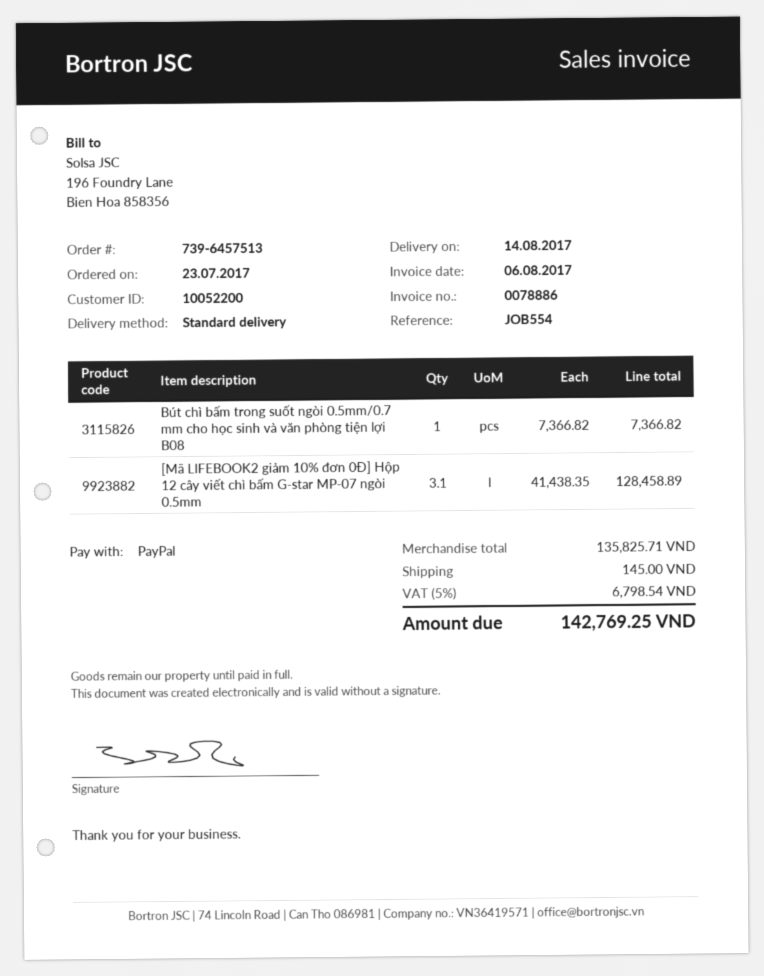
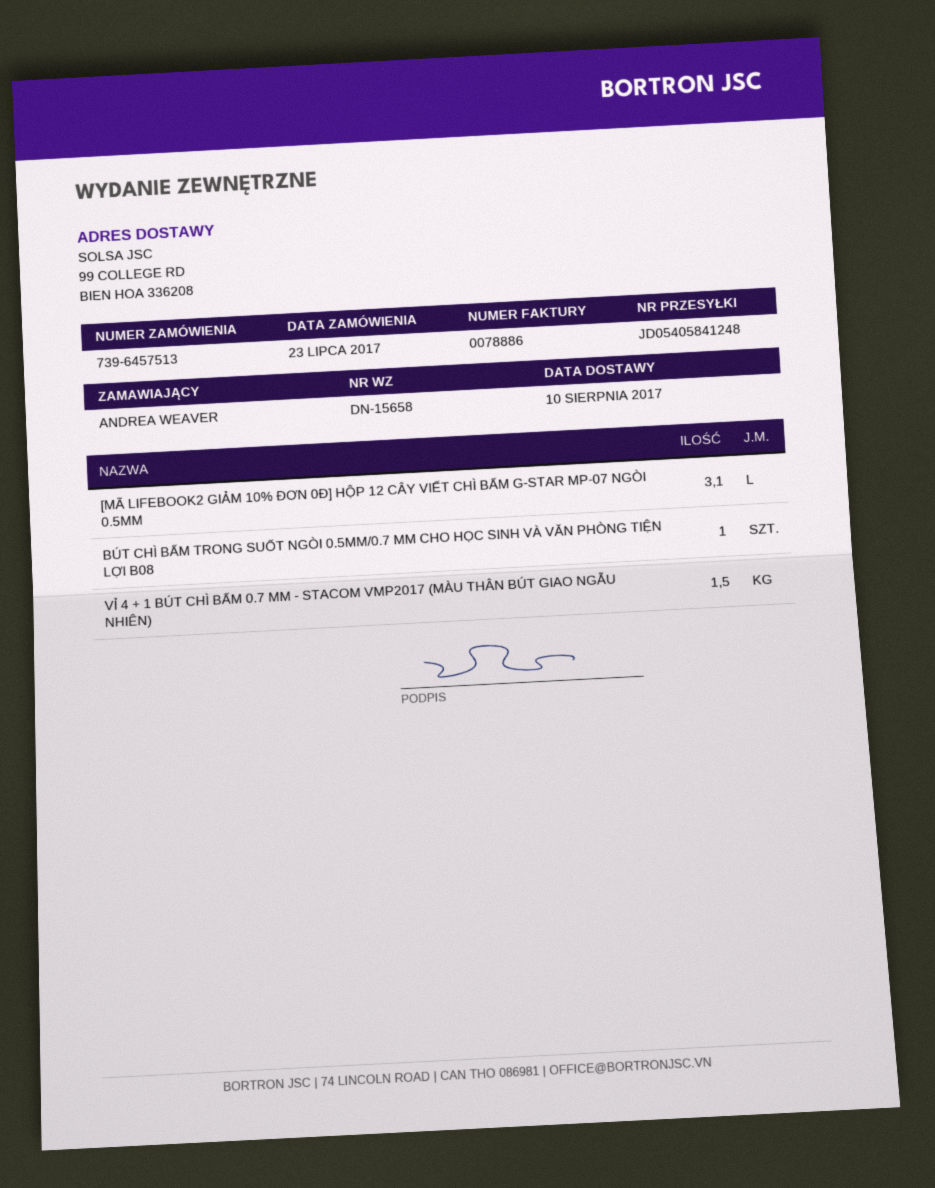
delivery date: 2017-08-14 -> 2017-08-10
VỈ 4 + 1 BÚT CHÌ BẤM 0.7 MM - STACOM VMP2017 (MÀU THÂN BÚT GIAO NGẪU NHIÊN): none -> 1.5

